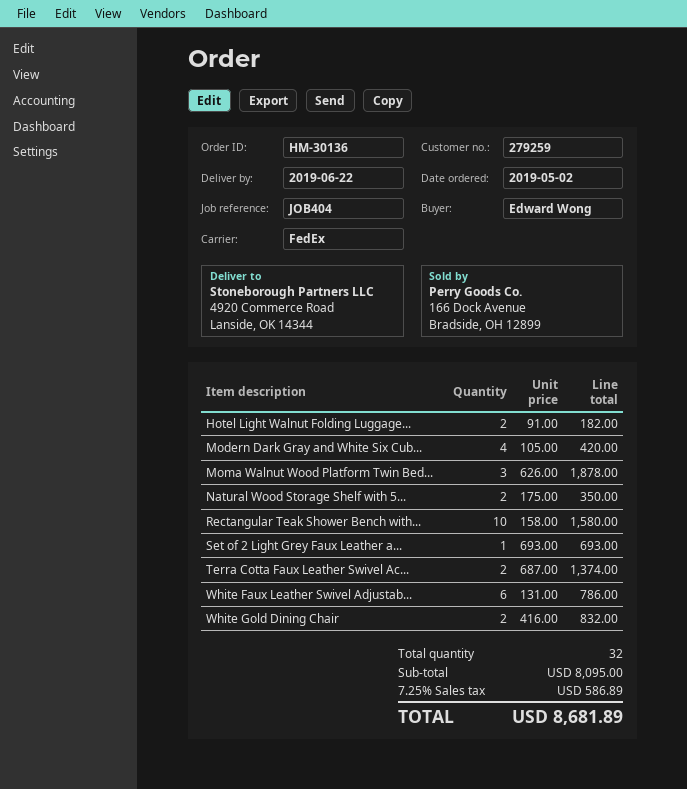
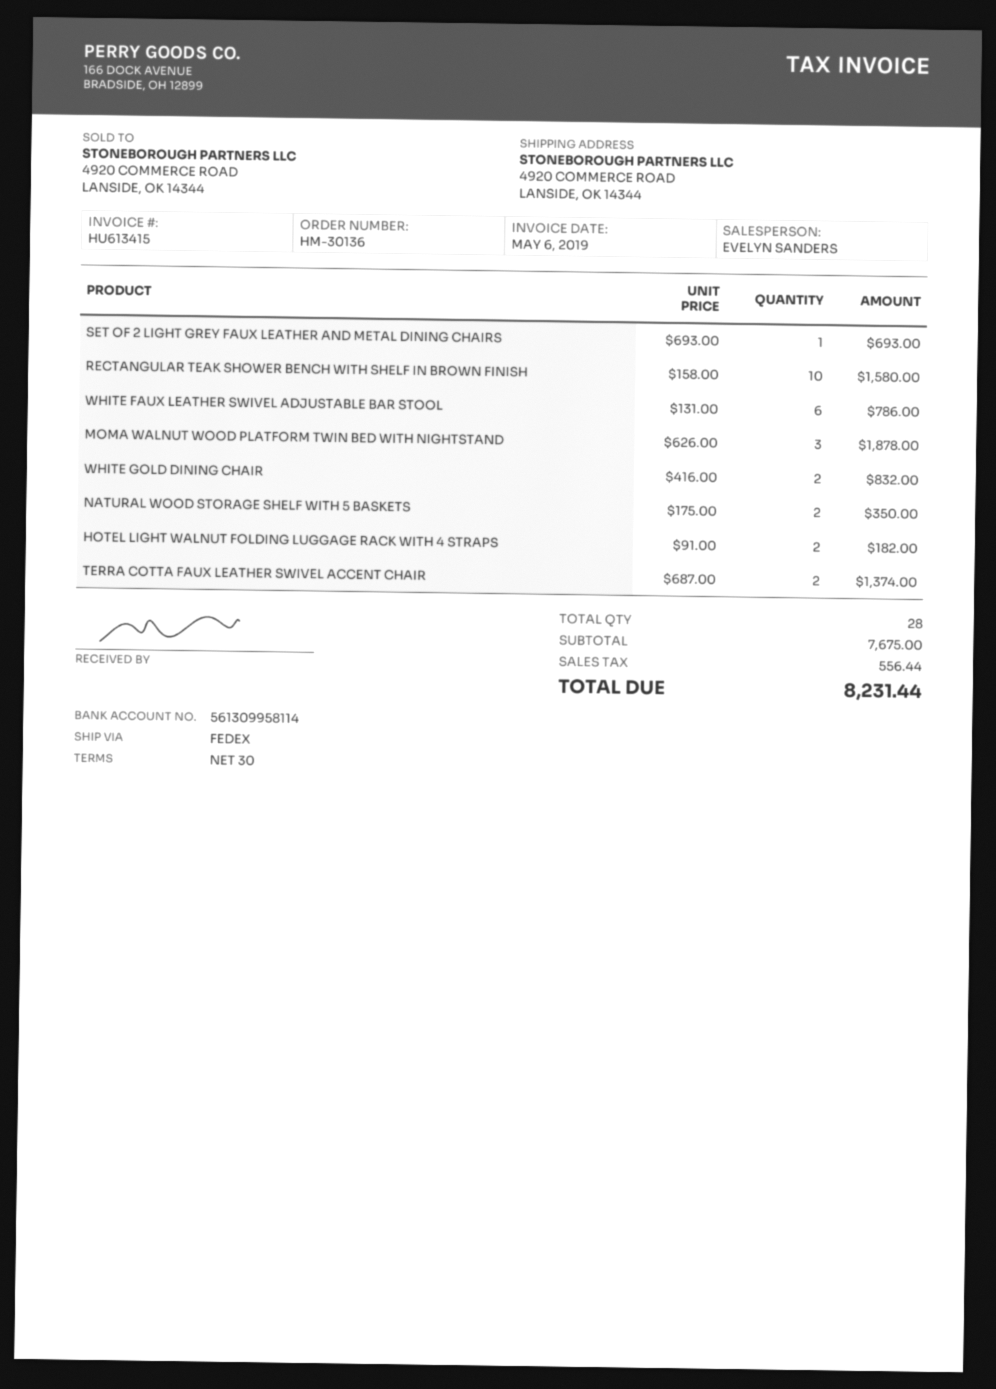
Modern Dark Gray and White Six Cub...: 4 x 105.00 = 420.00 -> none
total quantity: 32 -> 28
subtotal: 8095.00 -> 7675.00
tax: 586.89 -> 556.44
total: 8681.89 -> 8231.44

